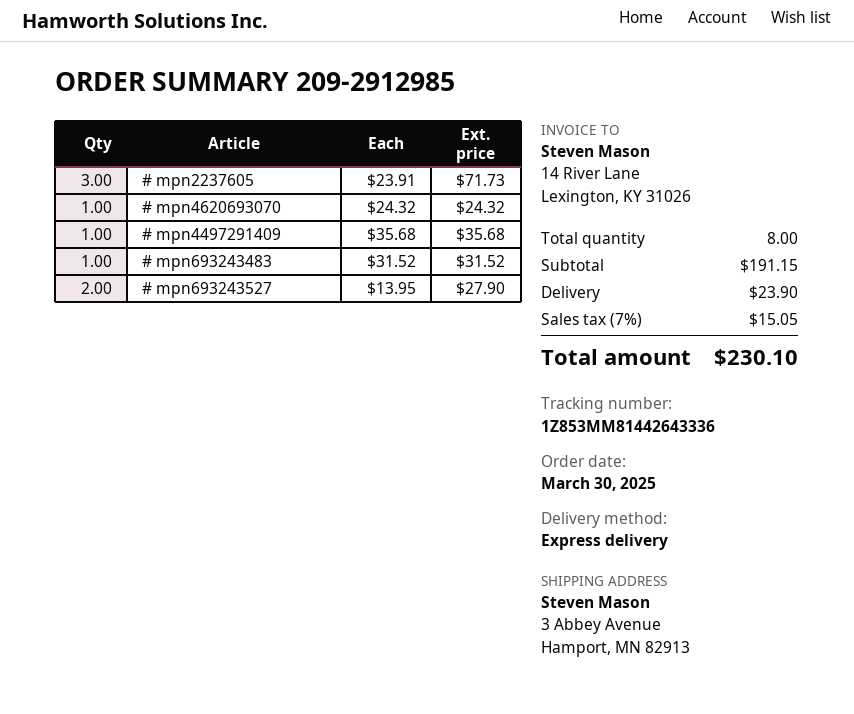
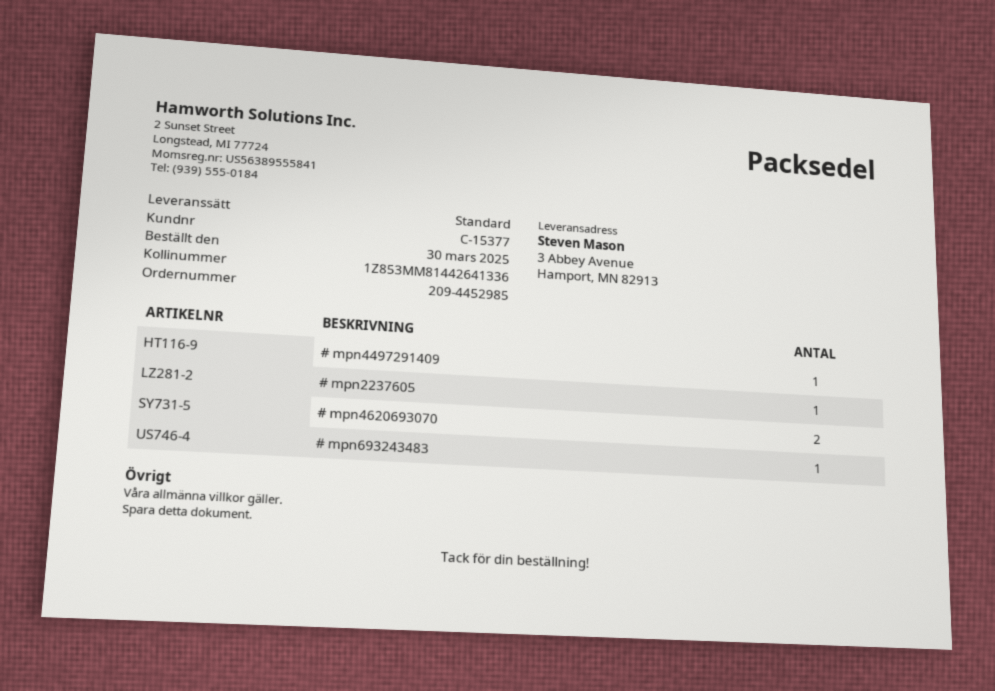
order number: 209-2912985 -> 209-4452985
shipping method: express -> standard
tracking number: 1Z853MM81442643336 -> 1Z853MM81442641336
# mpn2237605: 3 -> 1
# mpn4620693070: 1 -> 2
# mpn693243527: 2 -> none

